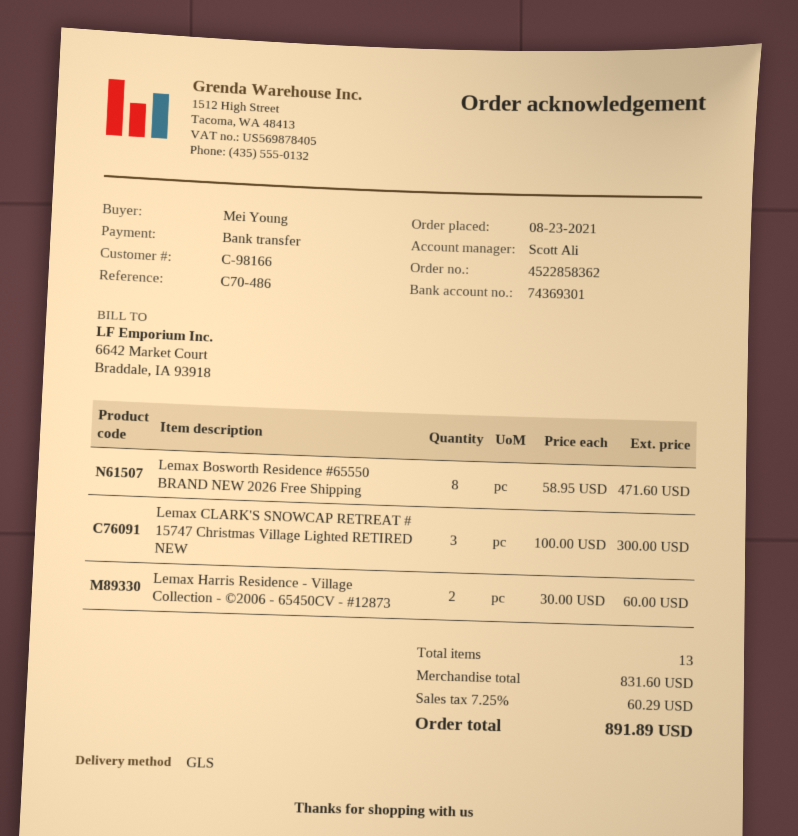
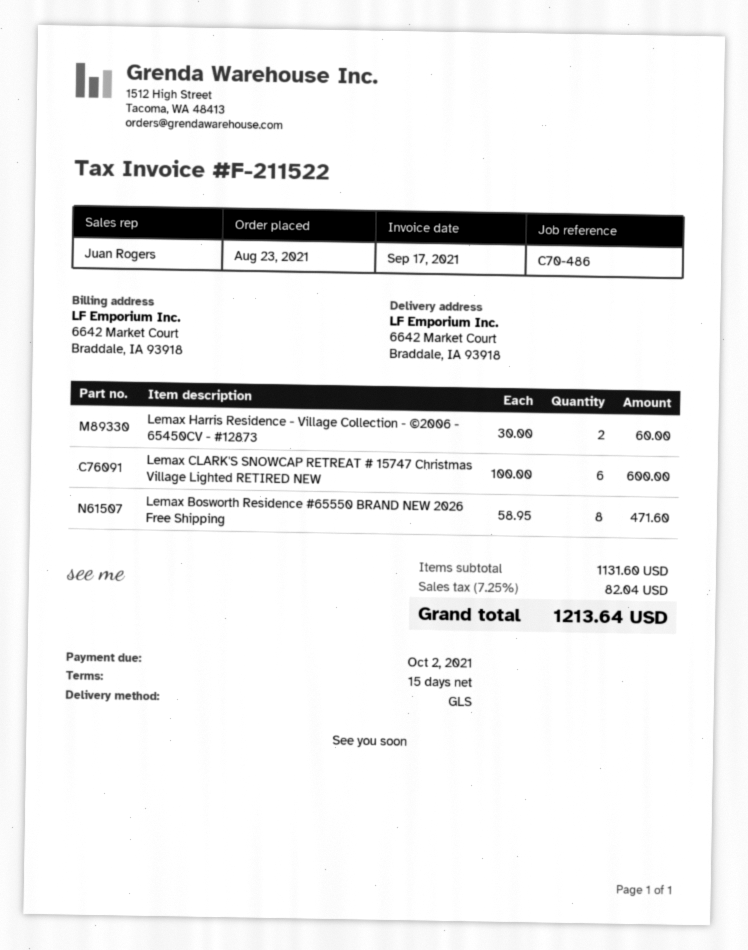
sales rep: Scott Ali -> Juan Rogers
Lemax CLARK'S SNOWCAP RETREAT # 15747 Christmas Village Lighted RETIRED NEW: 3 x 100.00 = 300.00 -> 6 x 100.00 = 600.00
subtotal: 831.60 -> 1131.60
tax: 7.25% = 60.29 -> 7.25% = 82.04
total: 891.89 -> 1213.64

